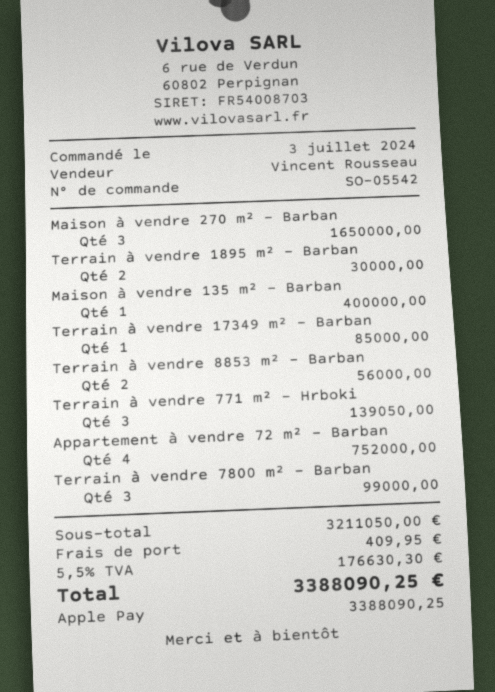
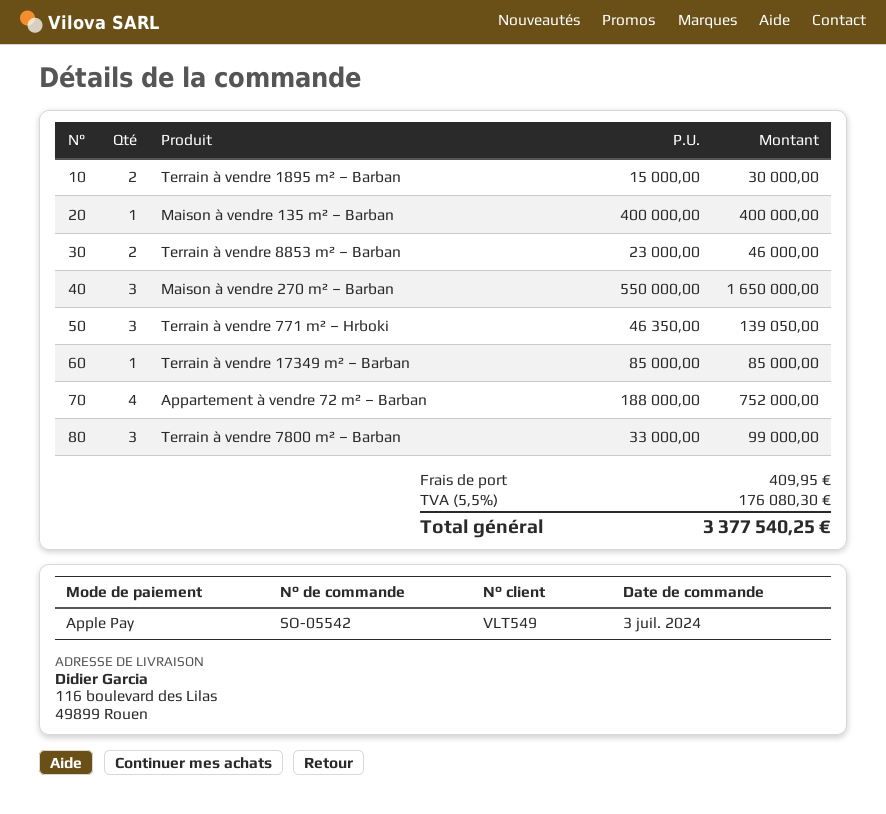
Terrain à vendre 8853 m² – Barban: 2 for 56000.00 -> 2 for 46000.00
tax: 5.5% = 176630.30 -> 5.5% = 176080.30
total: 3388090.25 -> 3377540.25

